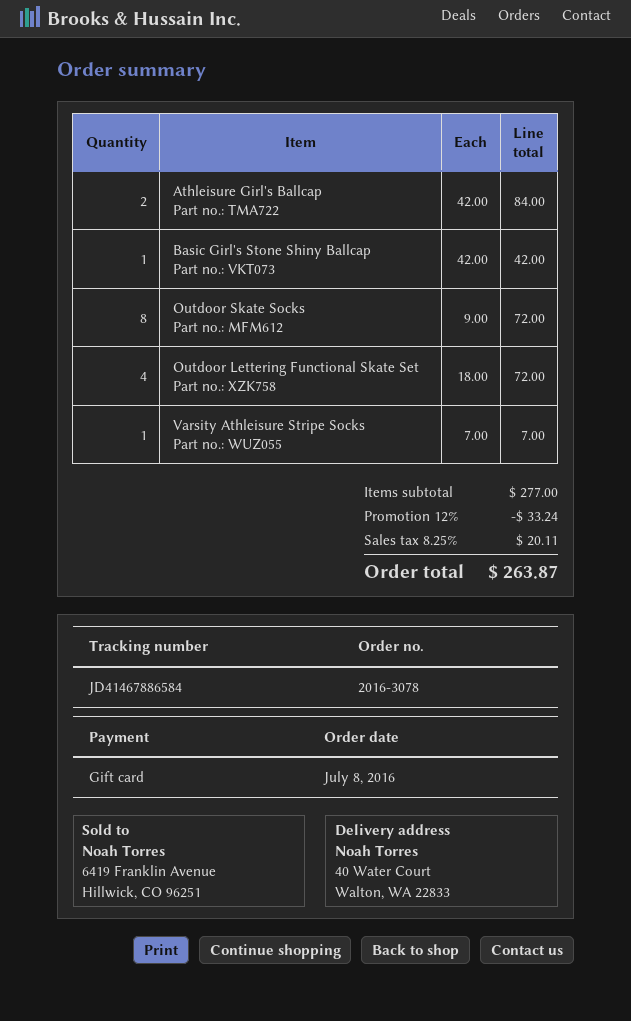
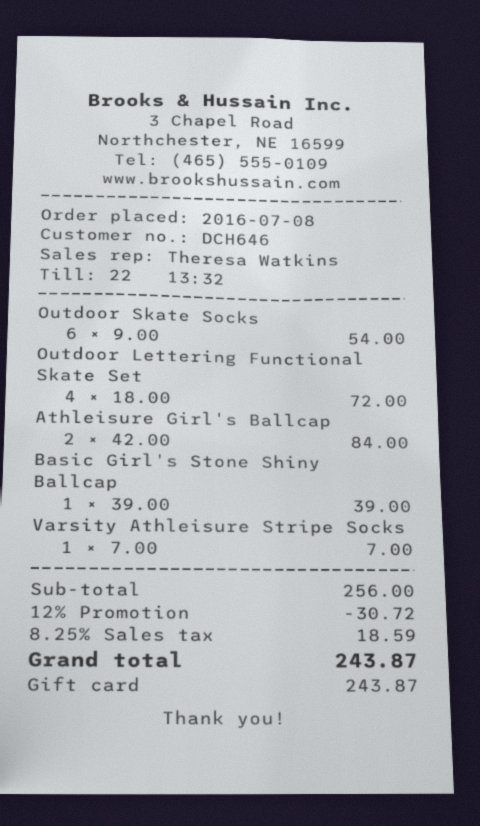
Basic Girl's Stone Shiny Ballcap: 1 x 42.00 = 42.00 -> 1 x 39.00 = 39.00
Outdoor Skate Socks: 8 x 9.00 = 72.00 -> 6 x 9.00 = 54.00
subtotal: 277.00 -> 256.00
discount: 12% = 33.24 -> 12% = 30.72
tax: 8.25% = 20.11 -> 8.25% = 18.59
total: 263.87 -> 243.87

